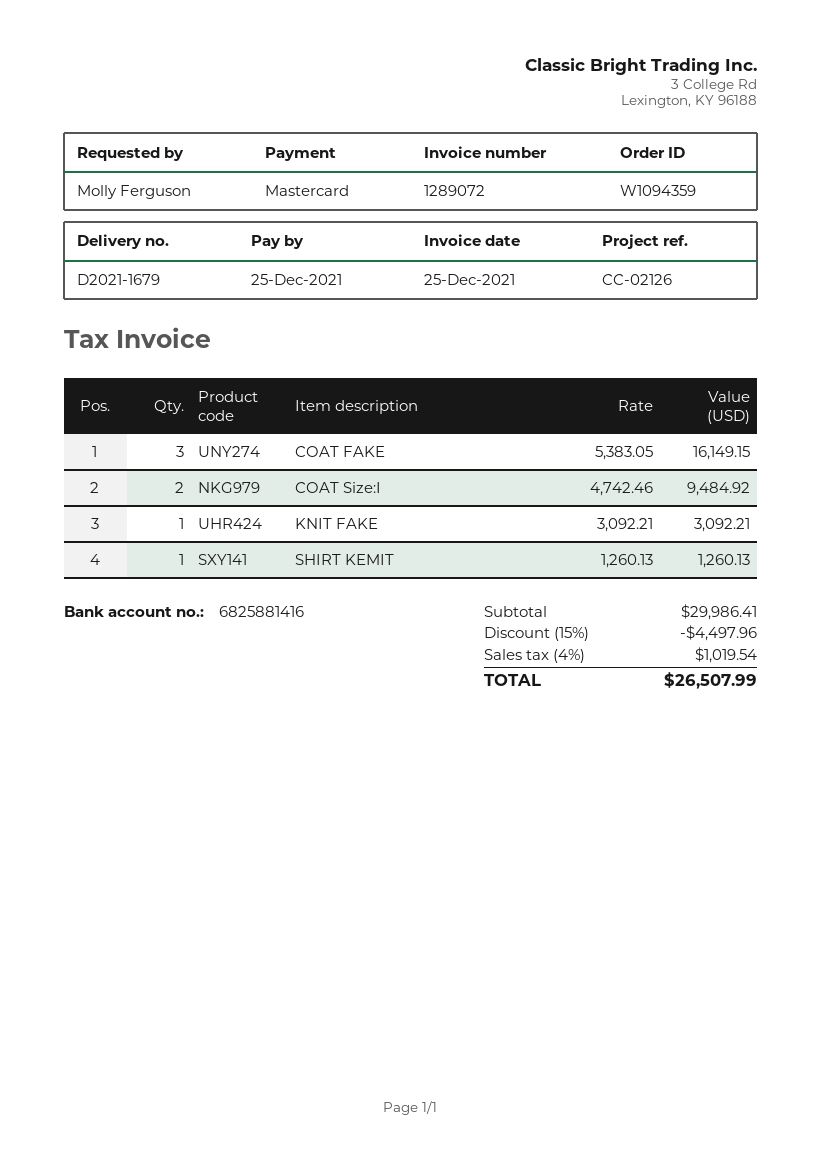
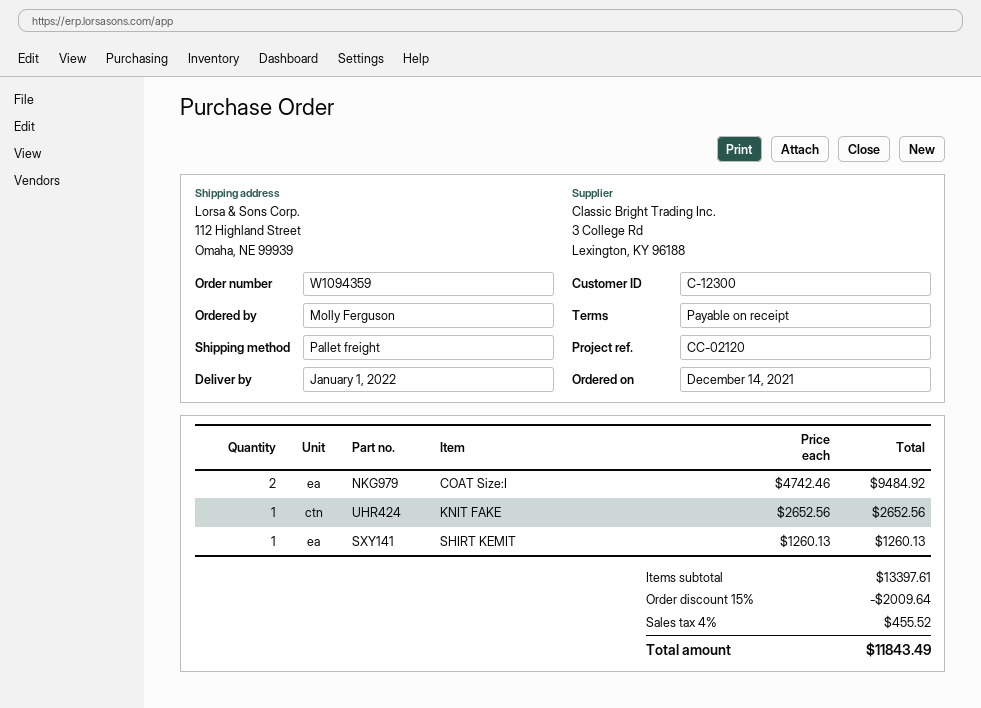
reference: CC-02126 -> CC-02120
COAT FAKE: 3 x 5383.05 = 16149.15 -> none
KNIT FAKE: 1 x 3092.21 = 3092.21 -> 1 x 2652.56 = 2652.56
subtotal: 29986.41 -> 13397.61
discount: 15% = 4497.96 -> 15% = 2009.64
tax: 4% = 1019.54 -> 4% = 455.52
total: 26507.99 -> 11843.49

